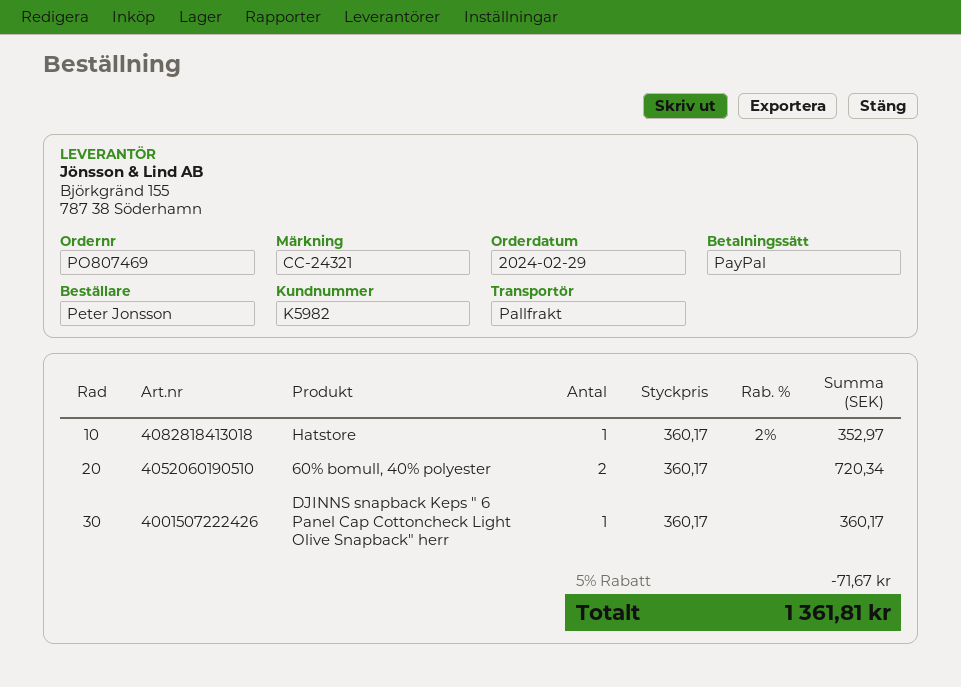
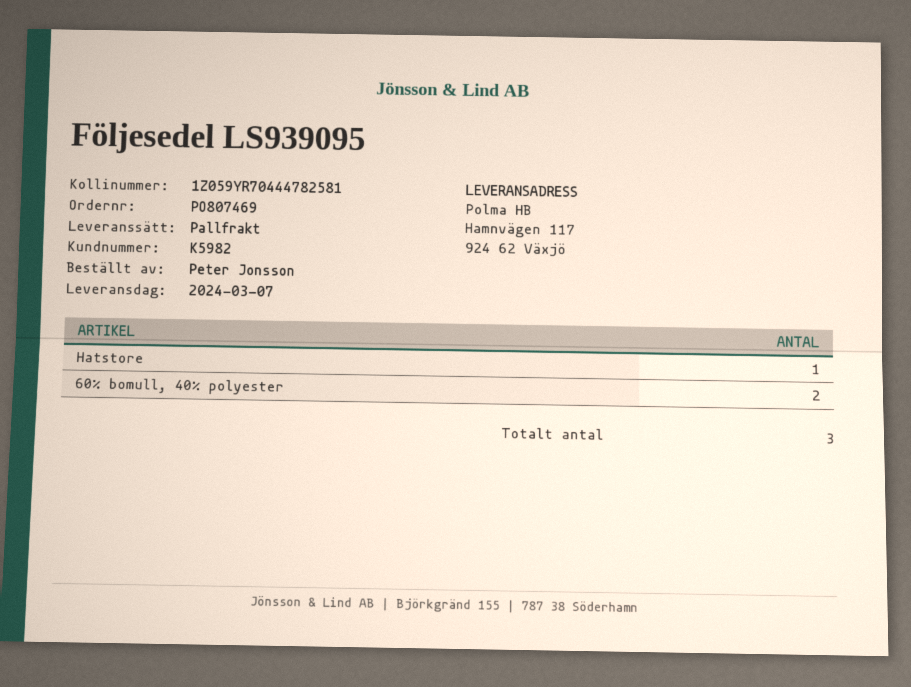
DJINNS snapback Keps " 6 Panel Cap Cottoncheck Light Olive Snapback" herr: 1 -> none

